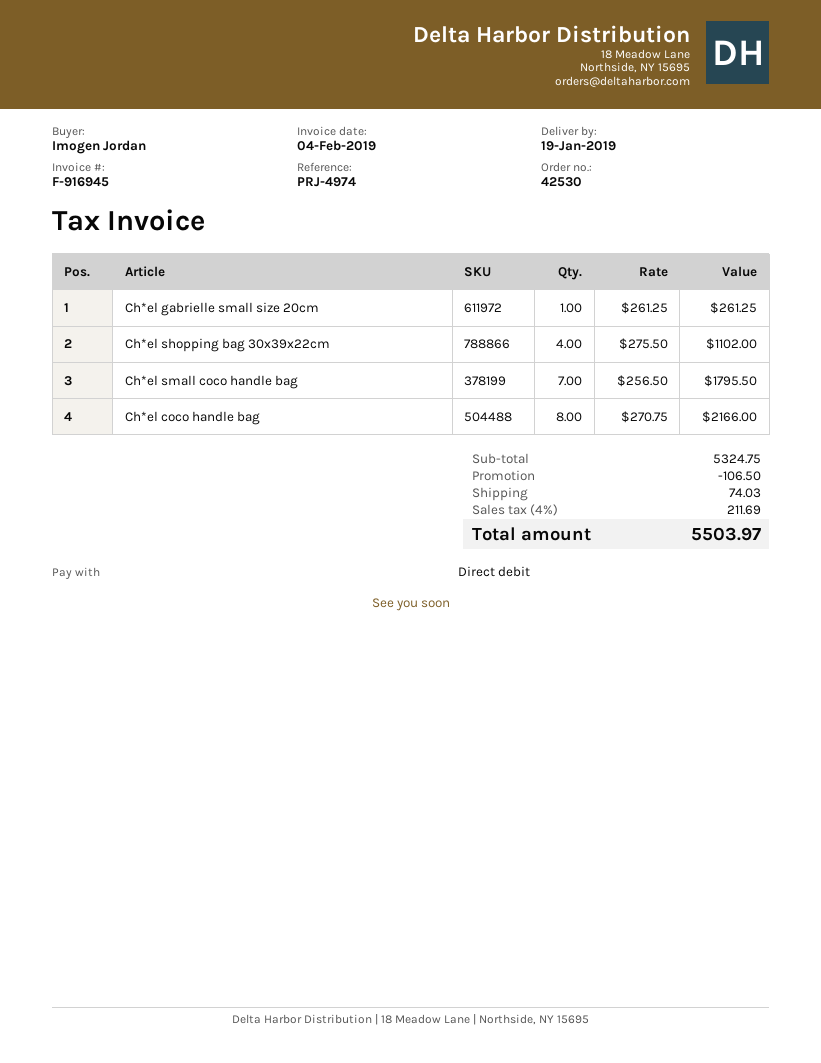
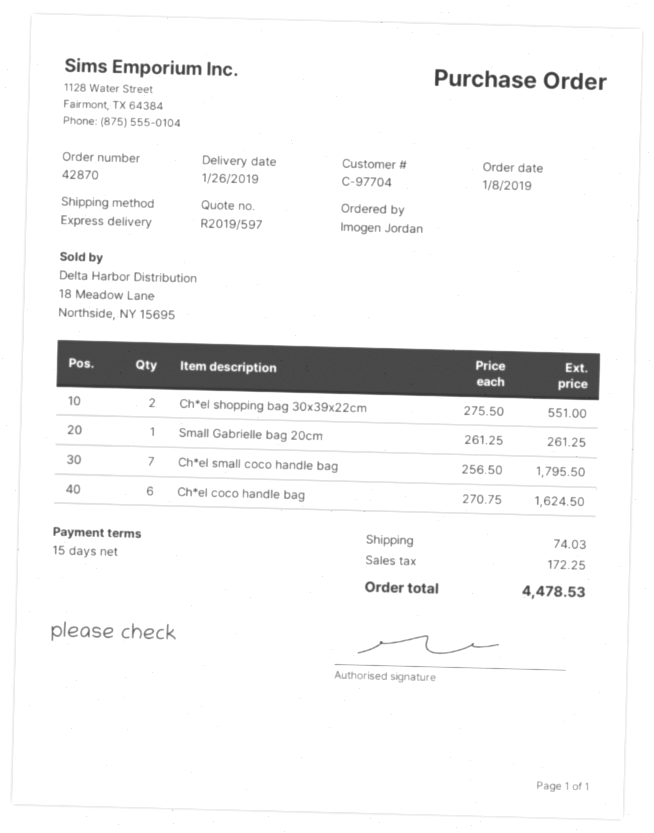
order number: 42530 -> 42870
delivery date: 2019-01-19 -> 2019-01-26
Ch*el gabrielle small size 20cm: 1 x 261.25 = 261.25 -> none
Ch*el shopping bag 30x39x22cm: 4 x 275.50 = 1102.00 -> 2 x 275.50 = 551.00
Ch*el coco handle bag: 8 x 270.75 = 2166.00 -> 6 x 270.75 = 1624.50
Small Gabrielle bag 20cm: none -> 1 x 261.25 = 261.25
discount: 106.50 -> none
tax: 211.69 -> 172.25
total: 5503.97 -> 4478.53

